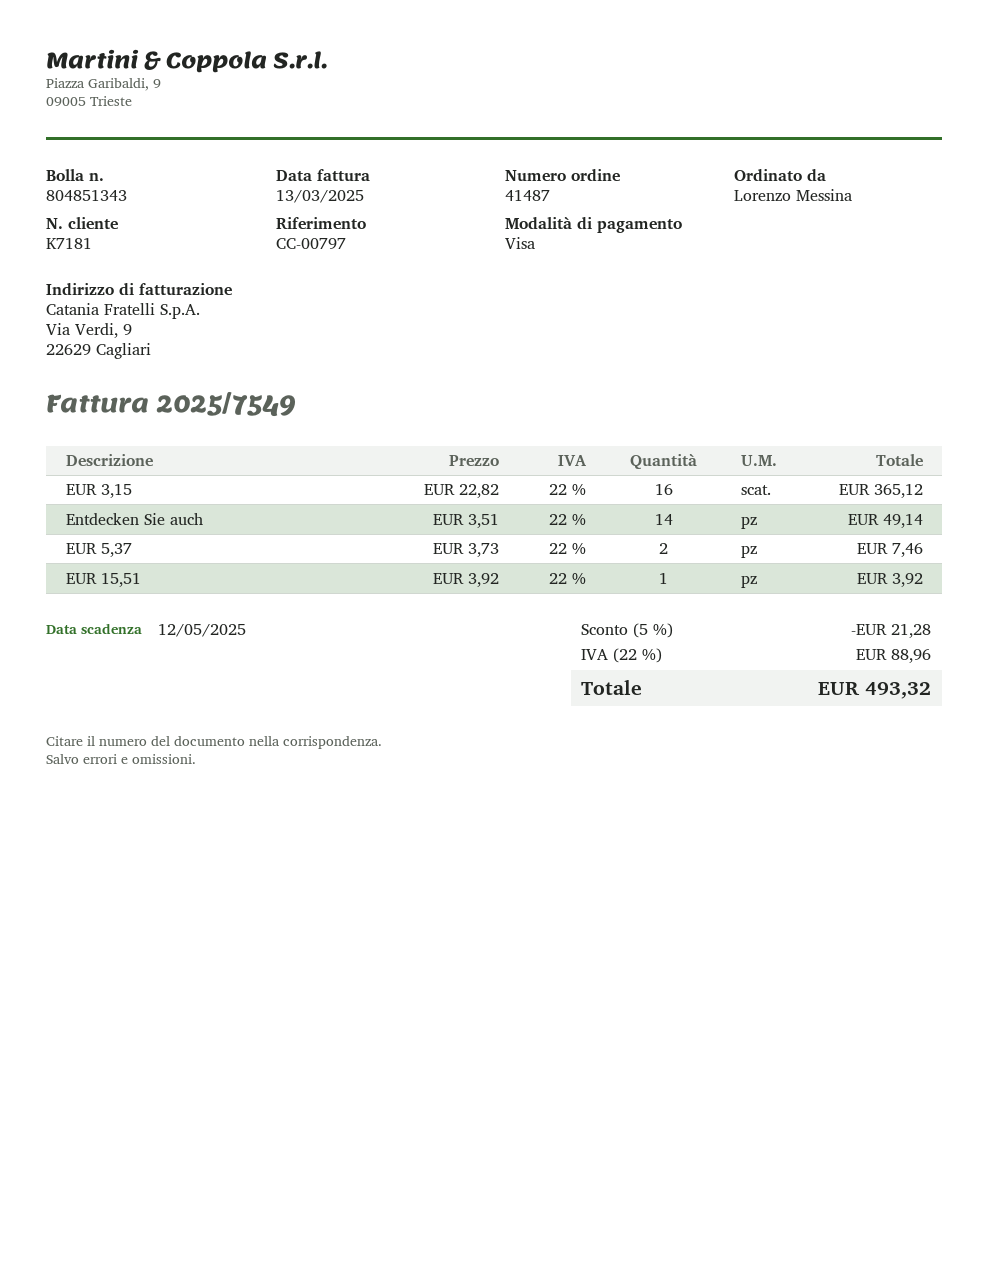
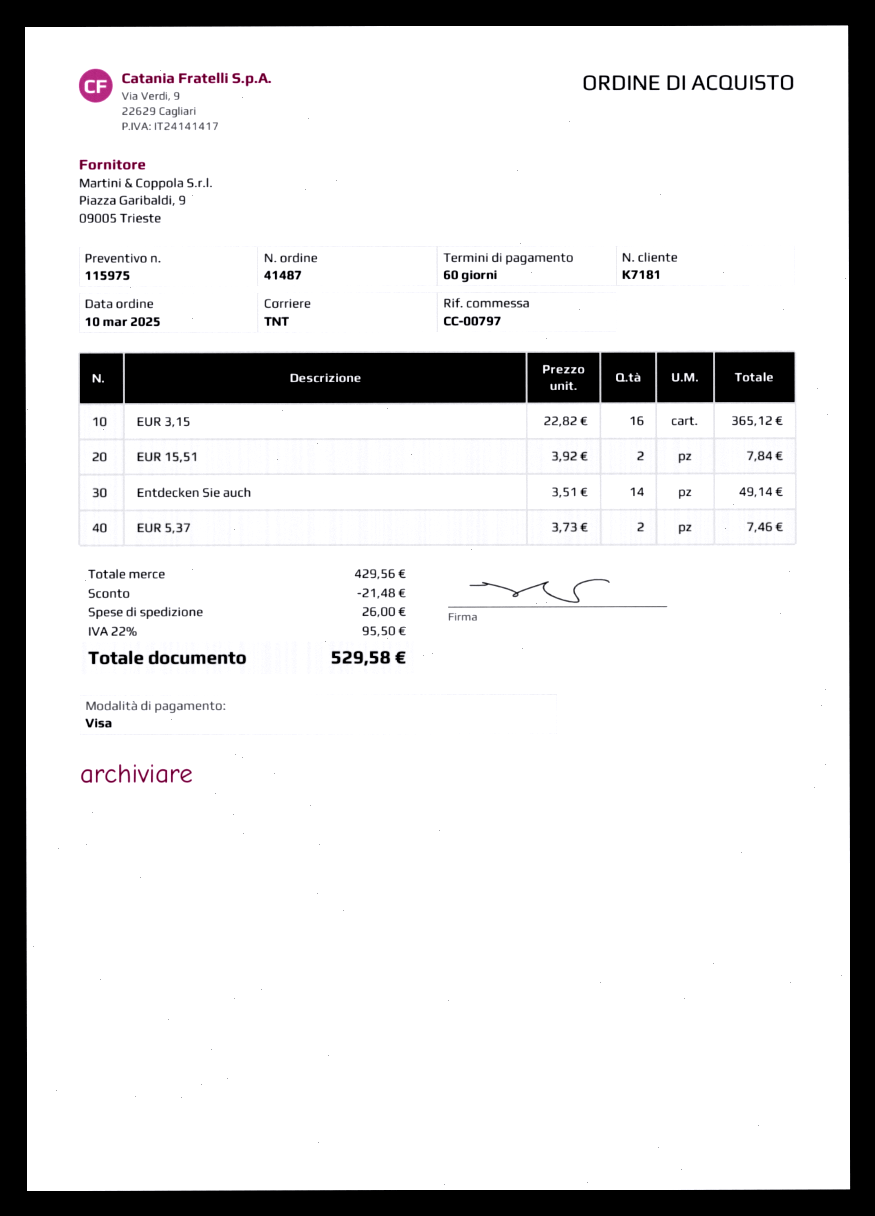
EUR 15,51: 1 x 3.92 = 3.92 -> 2 x 3.92 = 7.84
discount: 21.28 -> 21.48
shipping: none -> 26.00
tax: 22% = 88.96 -> 22% = 95.50
total: 493.32 -> 529.58

